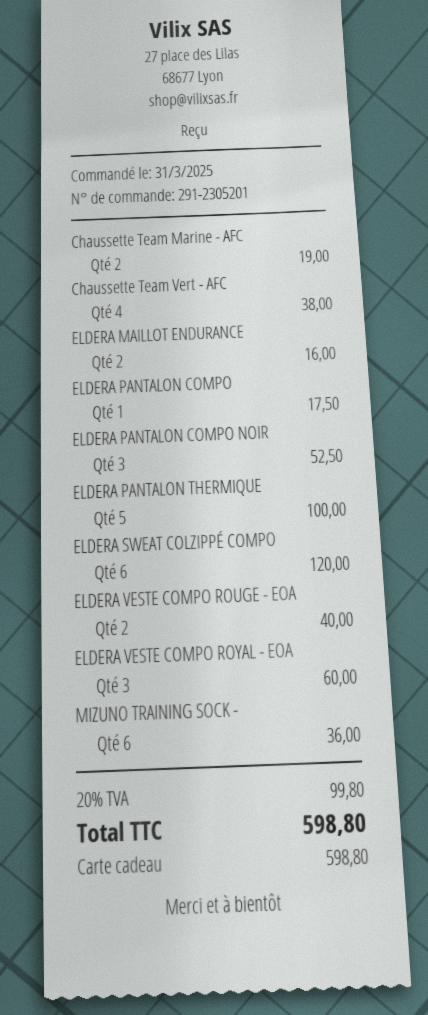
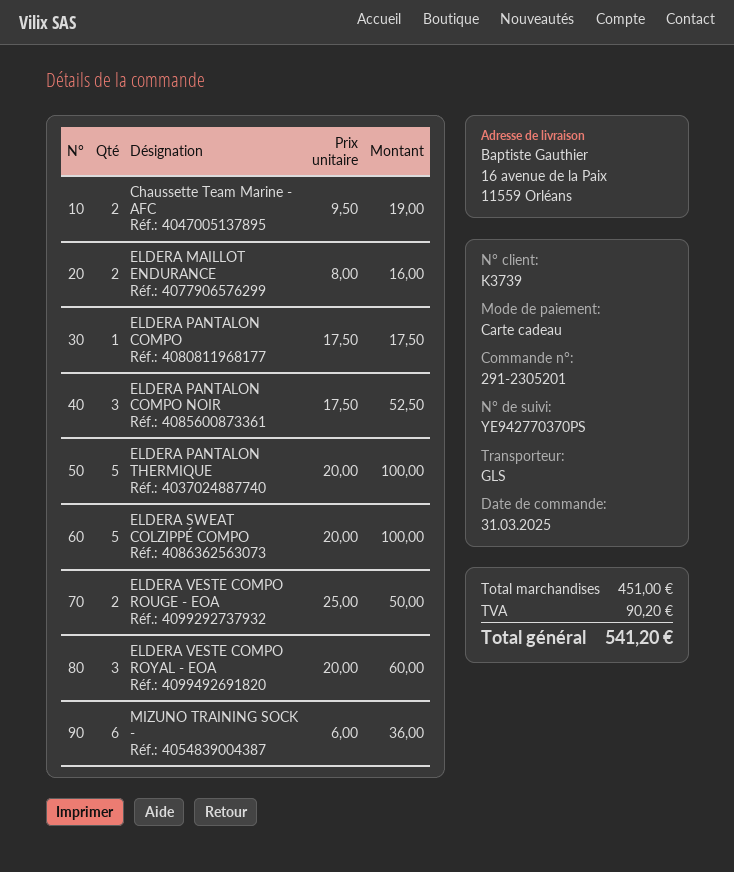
Chaussette Team Vert - AFC: 4 for 38.00 -> none
ELDERA SWEAT COLZIPPÉ COMPO: 6 for 120.00 -> 5 for 100.00
ELDERA VESTE COMPO ROUGE - EOA: 2 for 40.00 -> 2 for 50.00
tax: 99.80 -> 90.20
total: 598.80 -> 541.20

